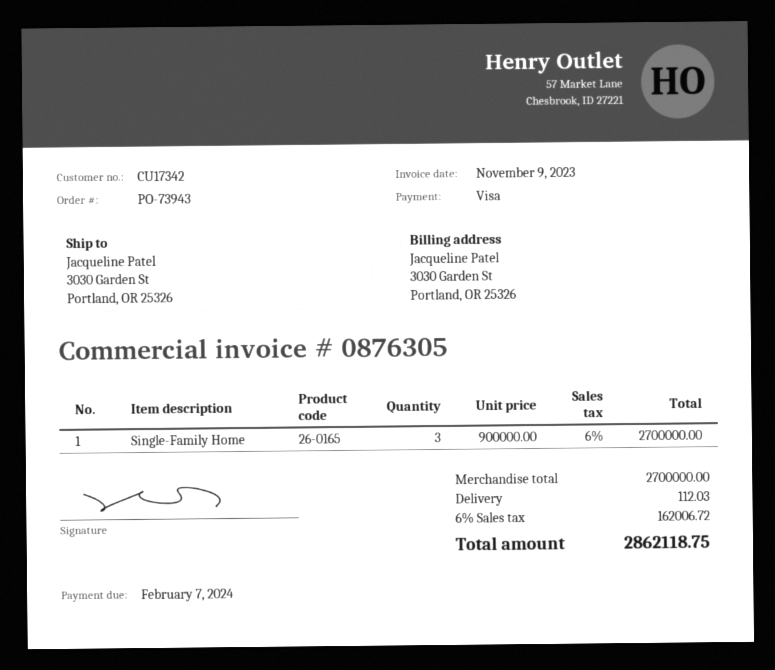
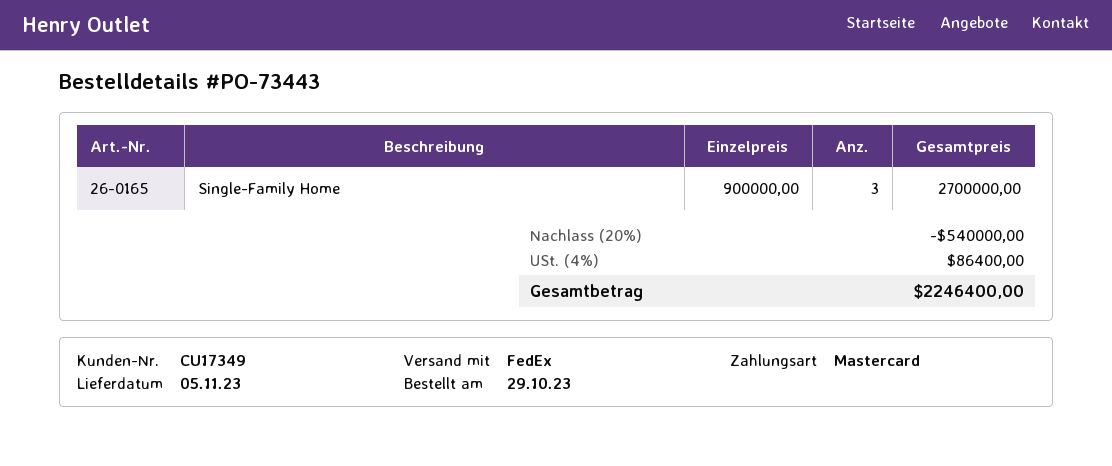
order number: PO-73943 -> PO-73443
customer number: CU17342 -> CU17349
payment method: Visa -> Mastercard
discount: none -> 20% = 540000.00
shipping: 112.03 -> none
tax: 6% = 162006.72 -> 4% = 86400.00
total: 2862118.75 -> 2246400.00

